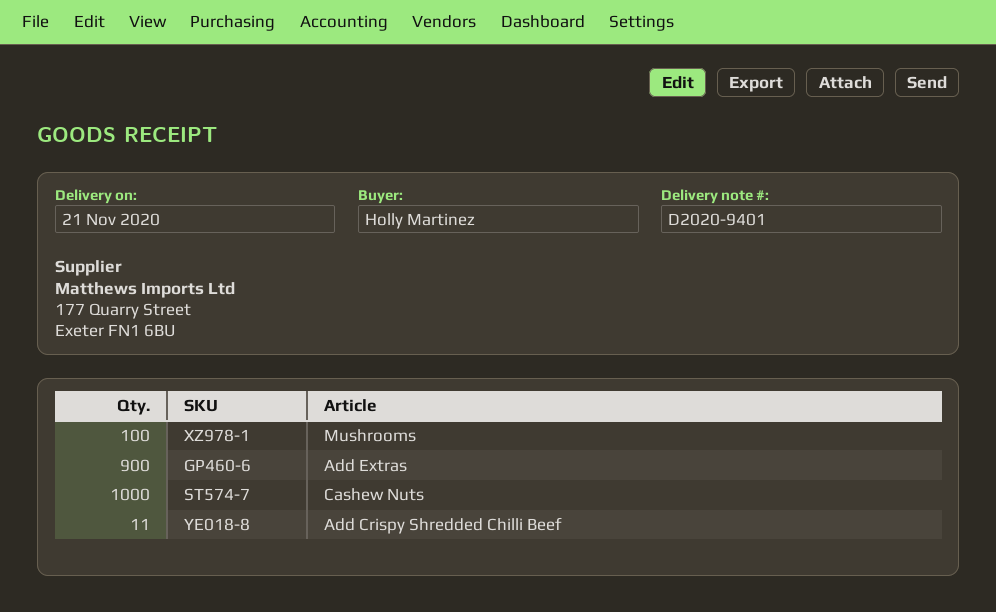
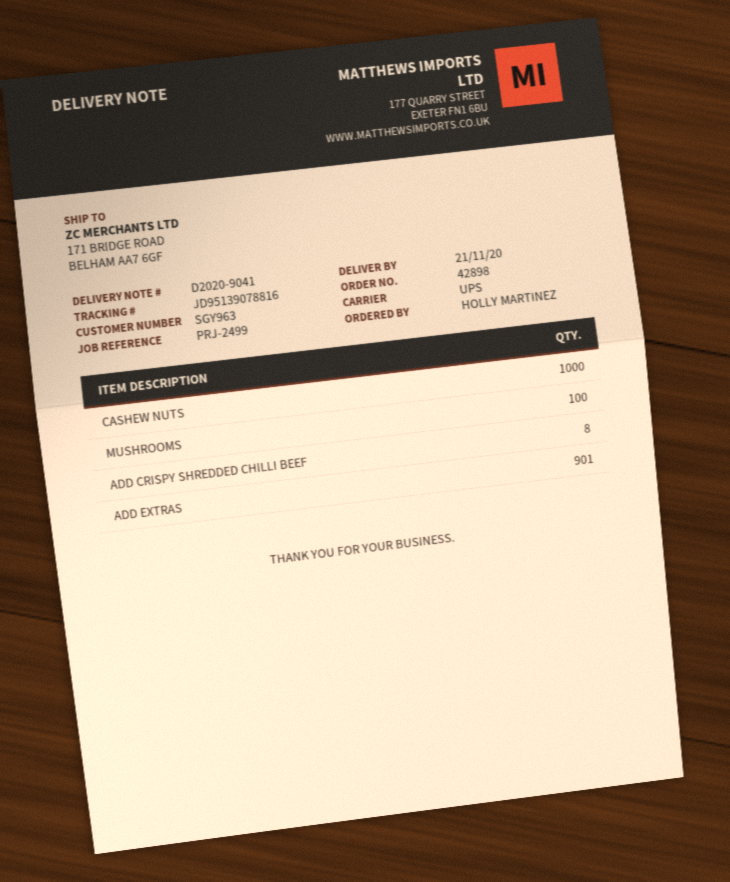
delivery note number: D2020-9401 -> D2020-9041
Add Extras: 900 -> 901
Add Crispy Shredded Chilli Beef: 11 -> 8

